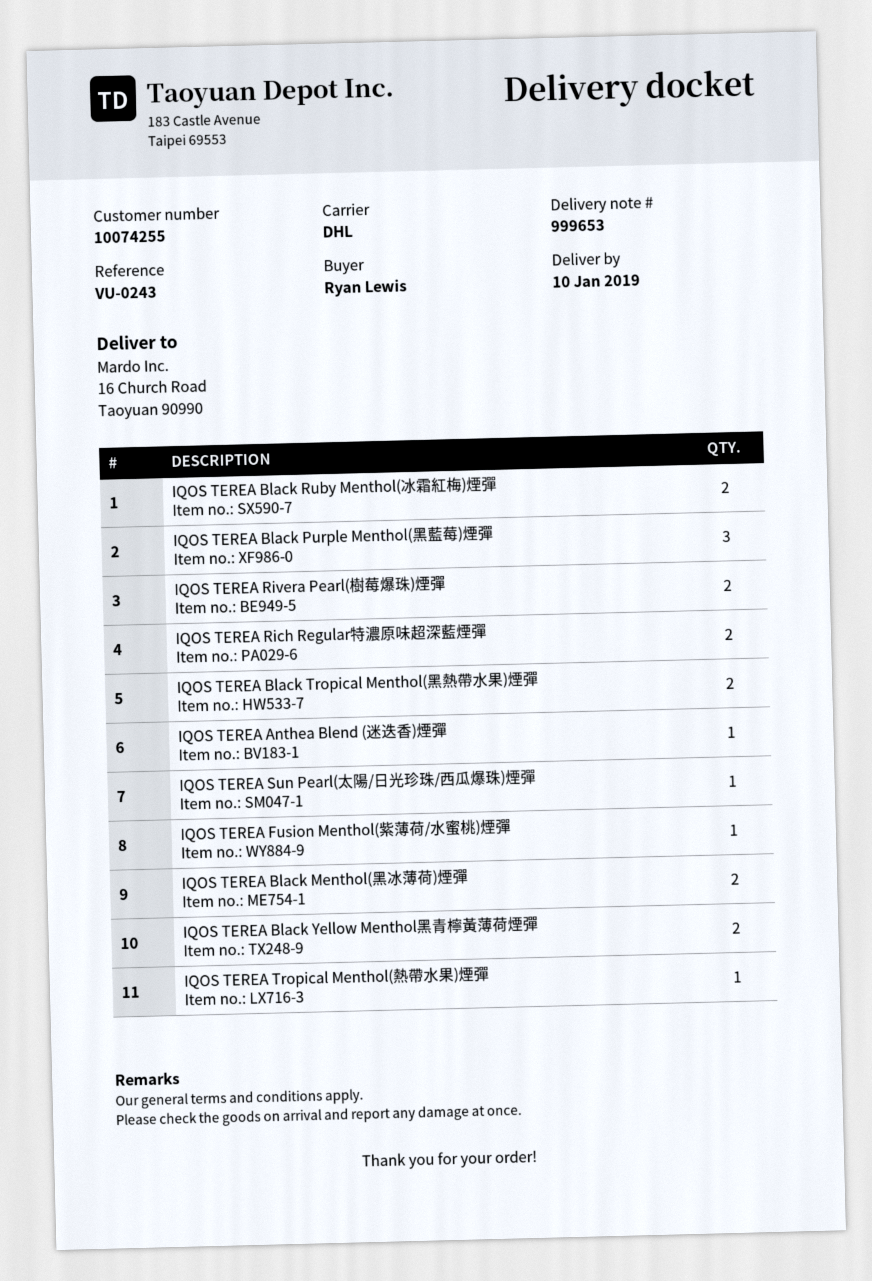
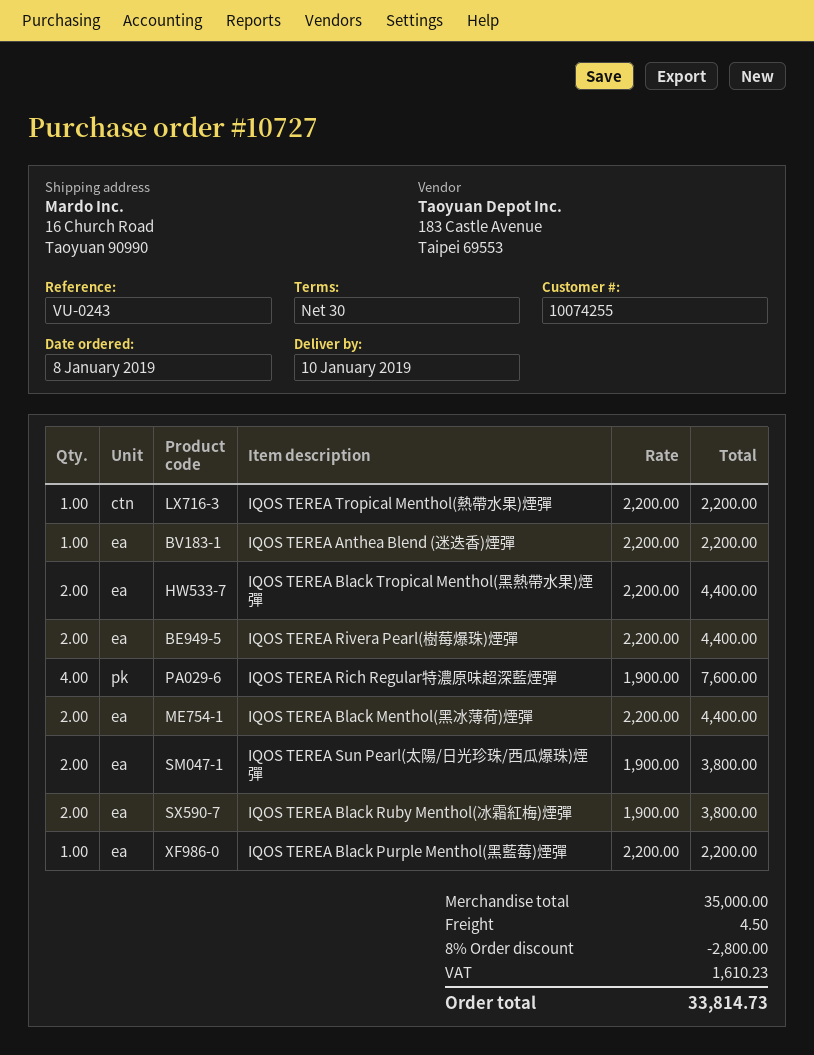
IQOS TEREA Black Purple Menthol(黑藍莓)煙彈: 3 -> 1
IQOS TEREA Rich Regular特濃原味超深藍煙彈: 2 -> 4
IQOS TEREA Sun Pearl(太陽/日光珍珠/西瓜爆珠)煙彈: 1 -> 2
IQOS TEREA Fusion Menthol(紫薄荷/水蜜桃)煙彈: 1 -> none
IQOS TEREA Black Yellow Menthol黑青檸黃薄荷煙彈: 2 -> none

